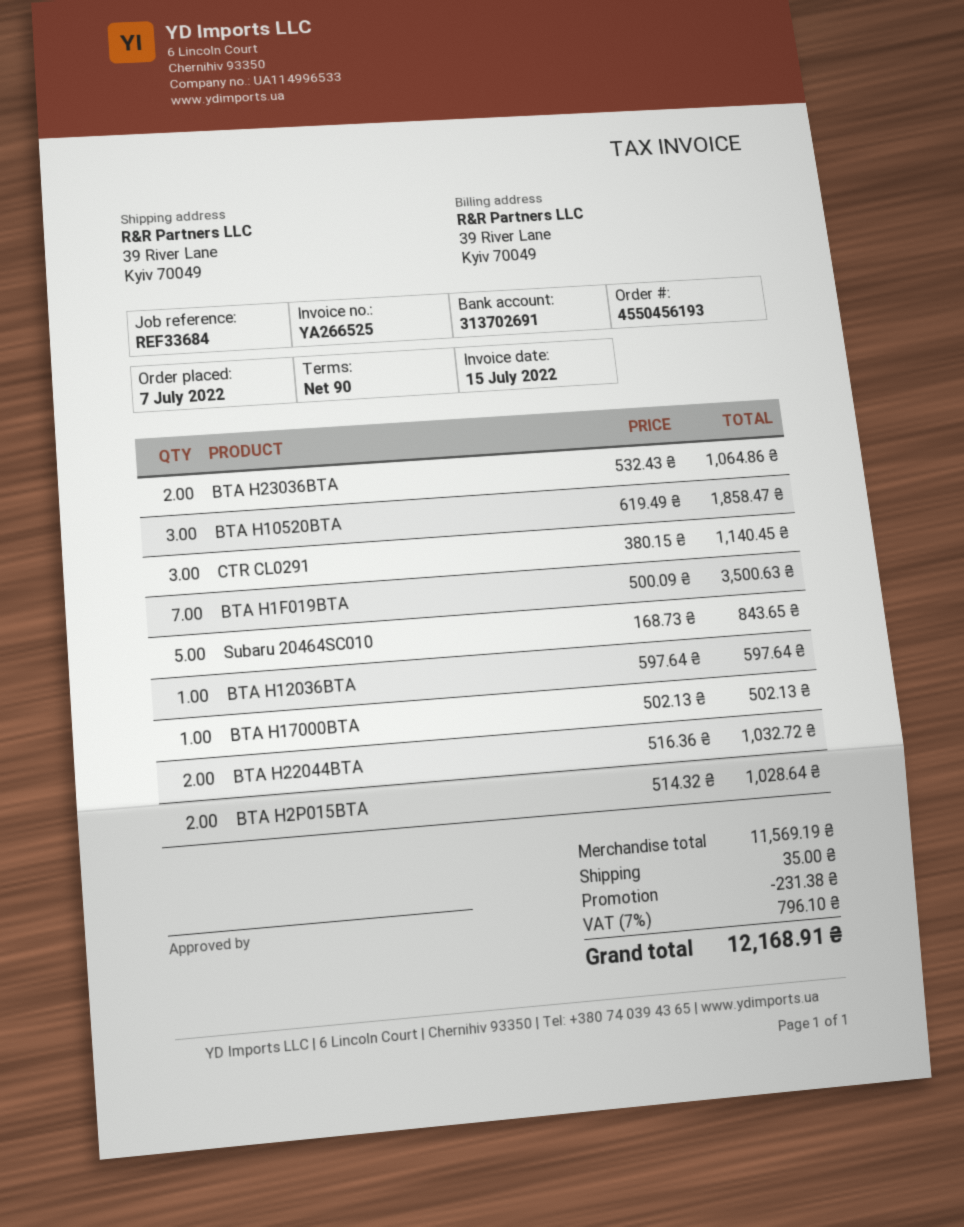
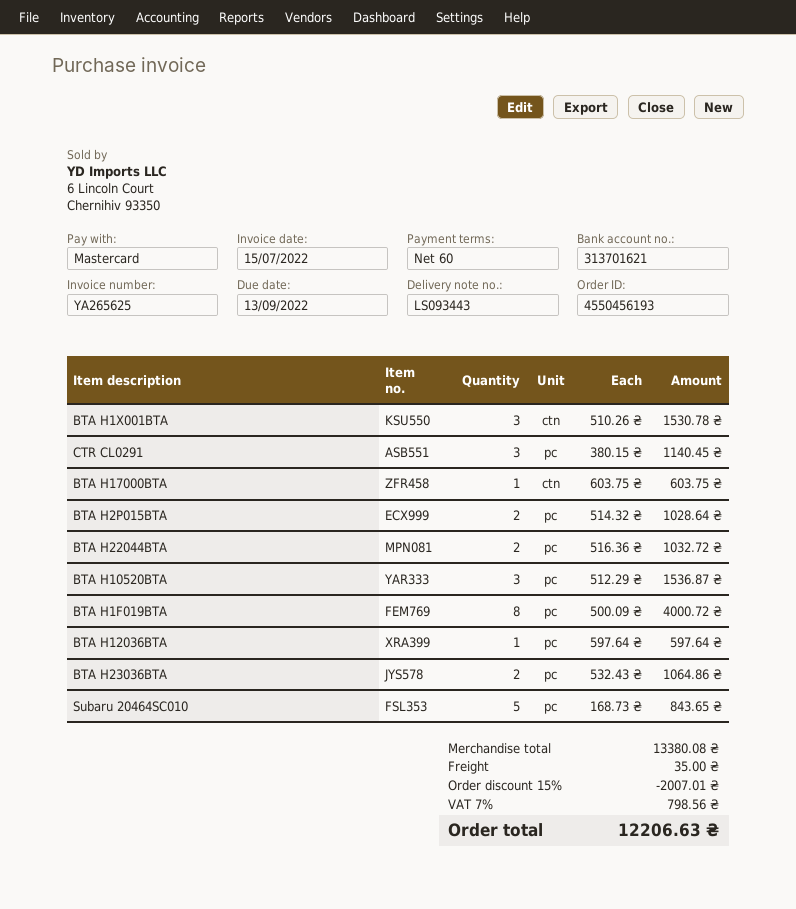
invoice number: YA266525 -> YA265625
payment terms: 90 days -> 60 days
bank account: 313702691 -> 313701621
BTA H10520BTA: 3 x 619.49 = 1858.47 -> 3 x 512.29 = 1536.87
BTA H1F019BTA: 7 x 500.09 = 3500.63 -> 8 x 500.09 = 4000.72
BTA H17000BTA: 1 x 502.13 = 502.13 -> 1 x 603.75 = 603.75
BTA H1X001BTA: none -> 3 x 510.26 = 1530.78
subtotal: 11569.19 -> 13380.08
discount: 231.38 -> 2007.01
tax: 7% = 796.10 -> 7% = 798.56
total: 12168.91 -> 12206.63

